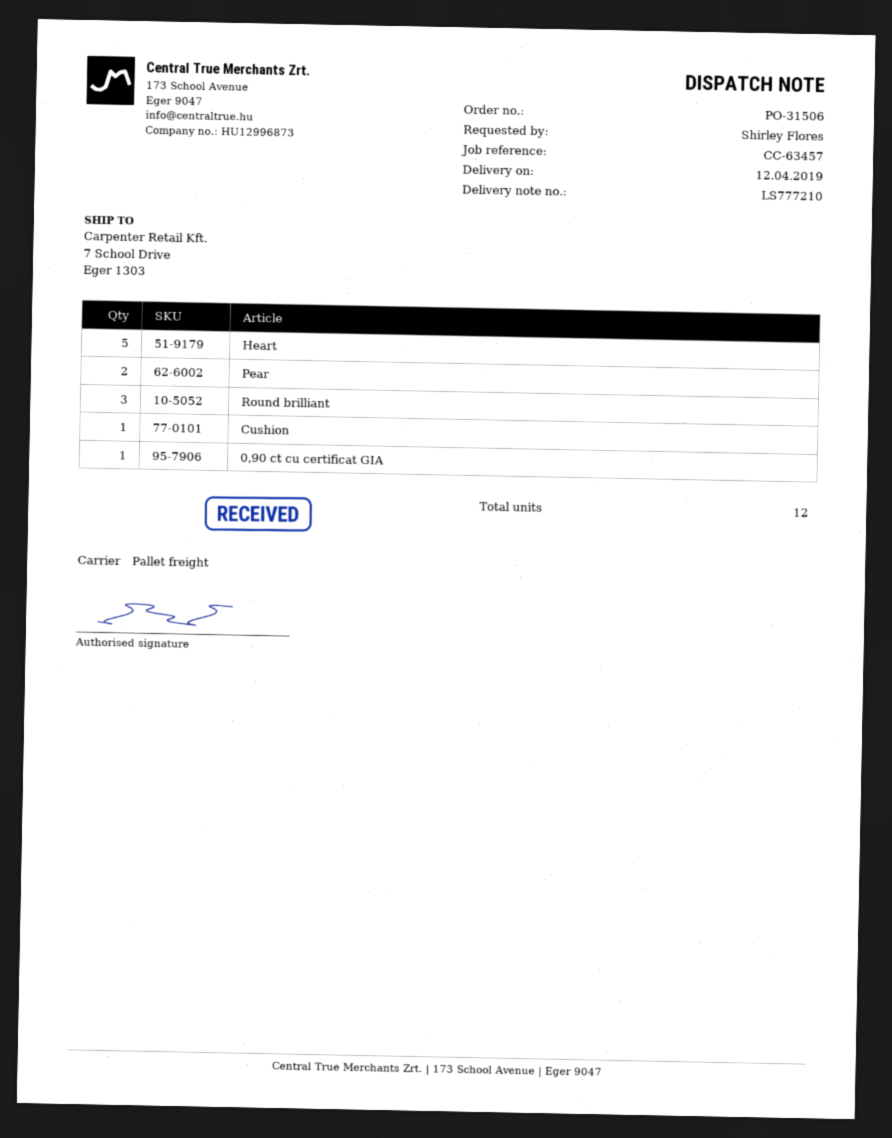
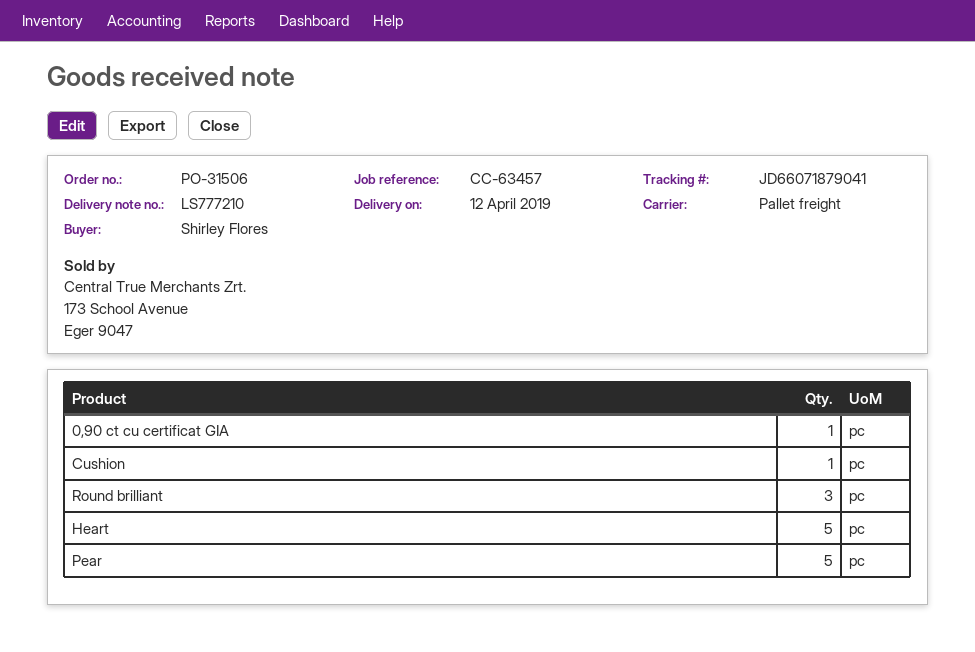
Pear: 2 -> 5

